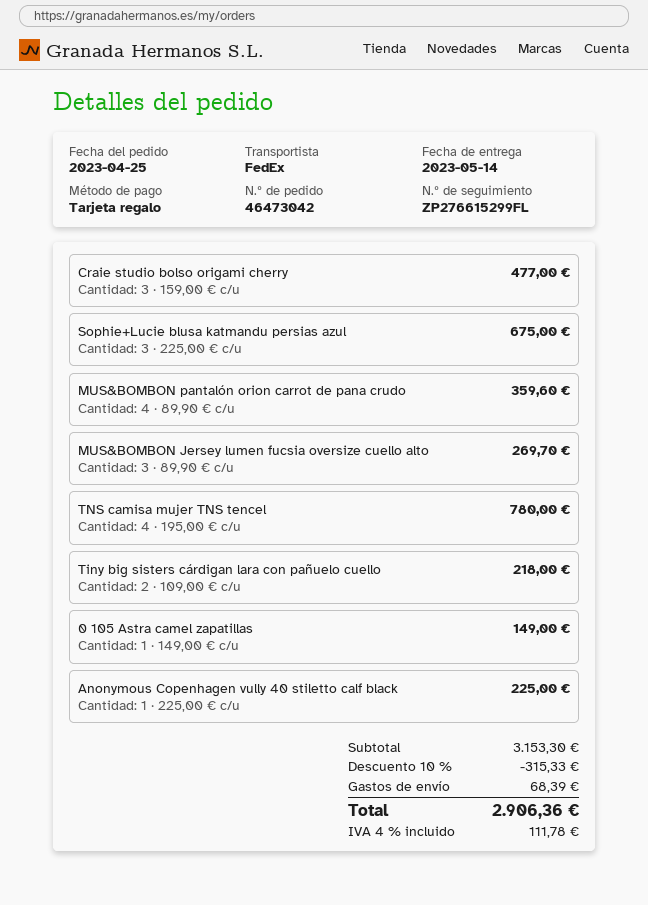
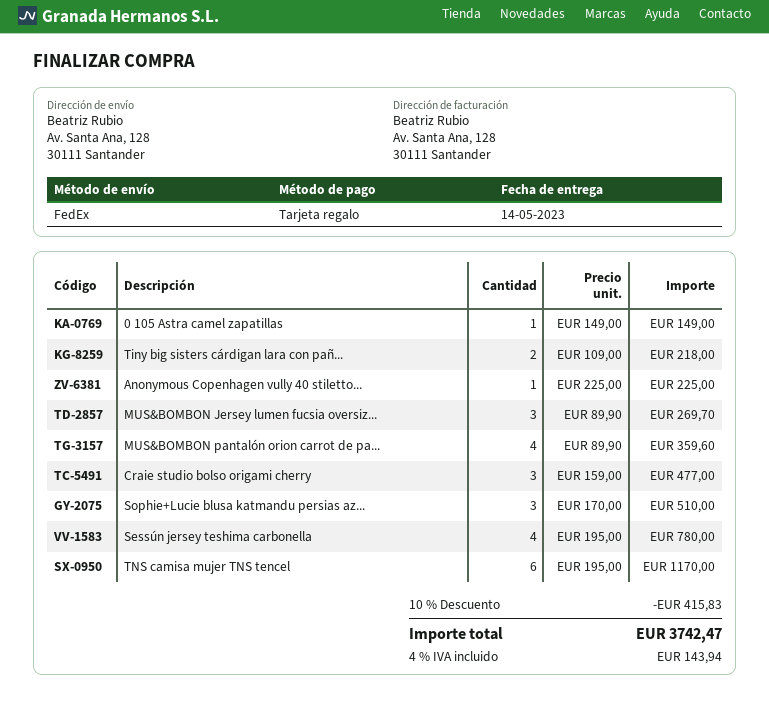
Sophie+Lucie blusa katmandu persias azul: 3 x 225.00 = 675.00 -> 3 x 170.00 = 510.00
TNS camisa mujer TNS tencel: 4 x 195.00 = 780.00 -> 6 x 195.00 = 1170.00
Sessún jersey teshima carbonella: none -> 4 x 195.00 = 780.00
discount: 10% = 315.33 -> 10% = 415.83
shipping: 68.39 -> none
tax: 4% = 111.78 -> 4% = 143.94
total: 2906.36 -> 3742.47

